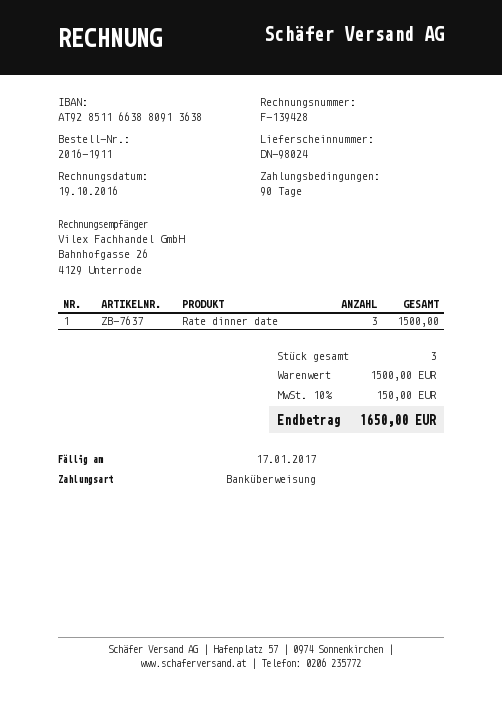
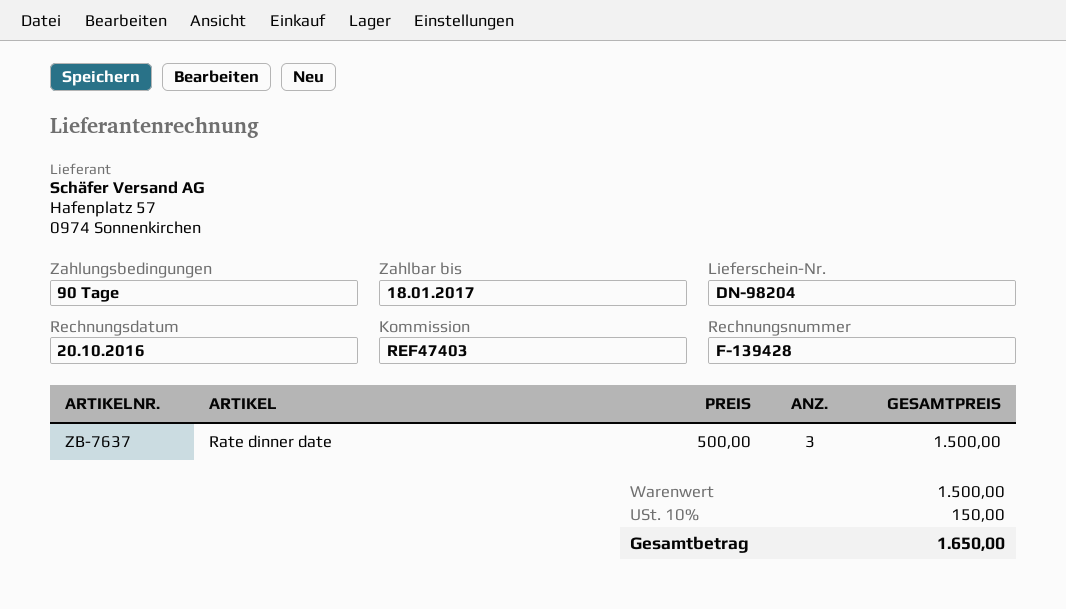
delivery note number: DN-98024 -> DN-98204
invoice date: 2016-10-19 -> 2016-10-20
due date: 2017-01-17 -> 2017-01-18

